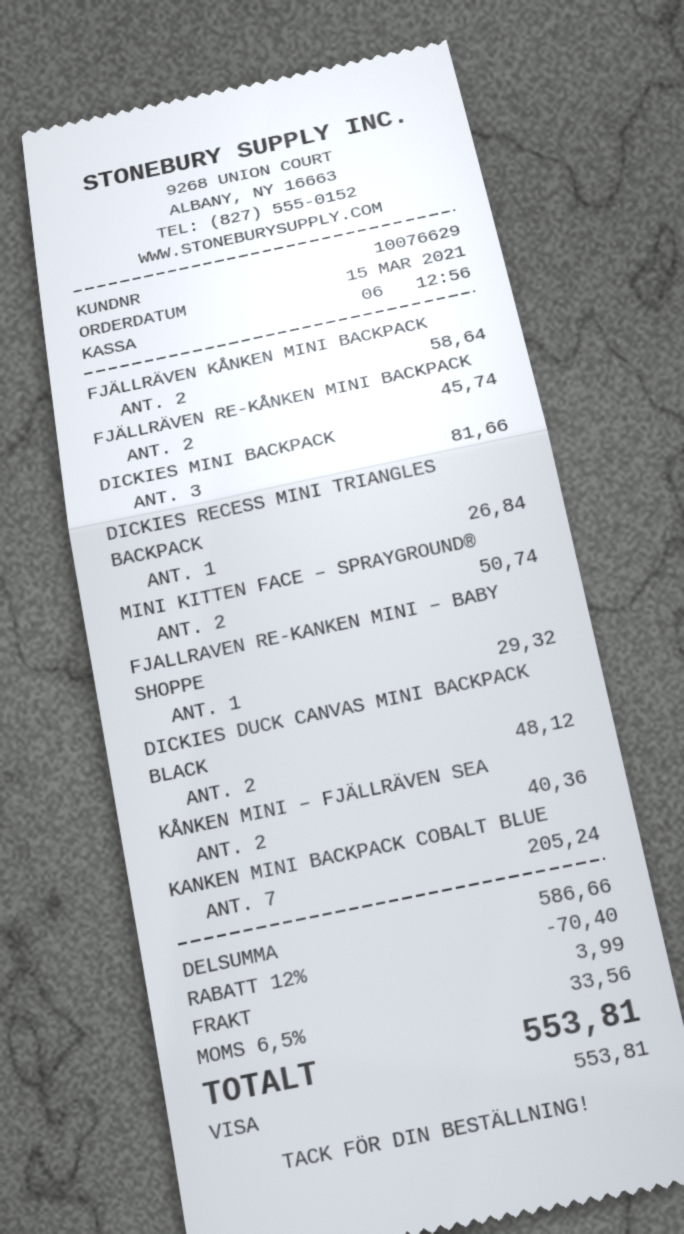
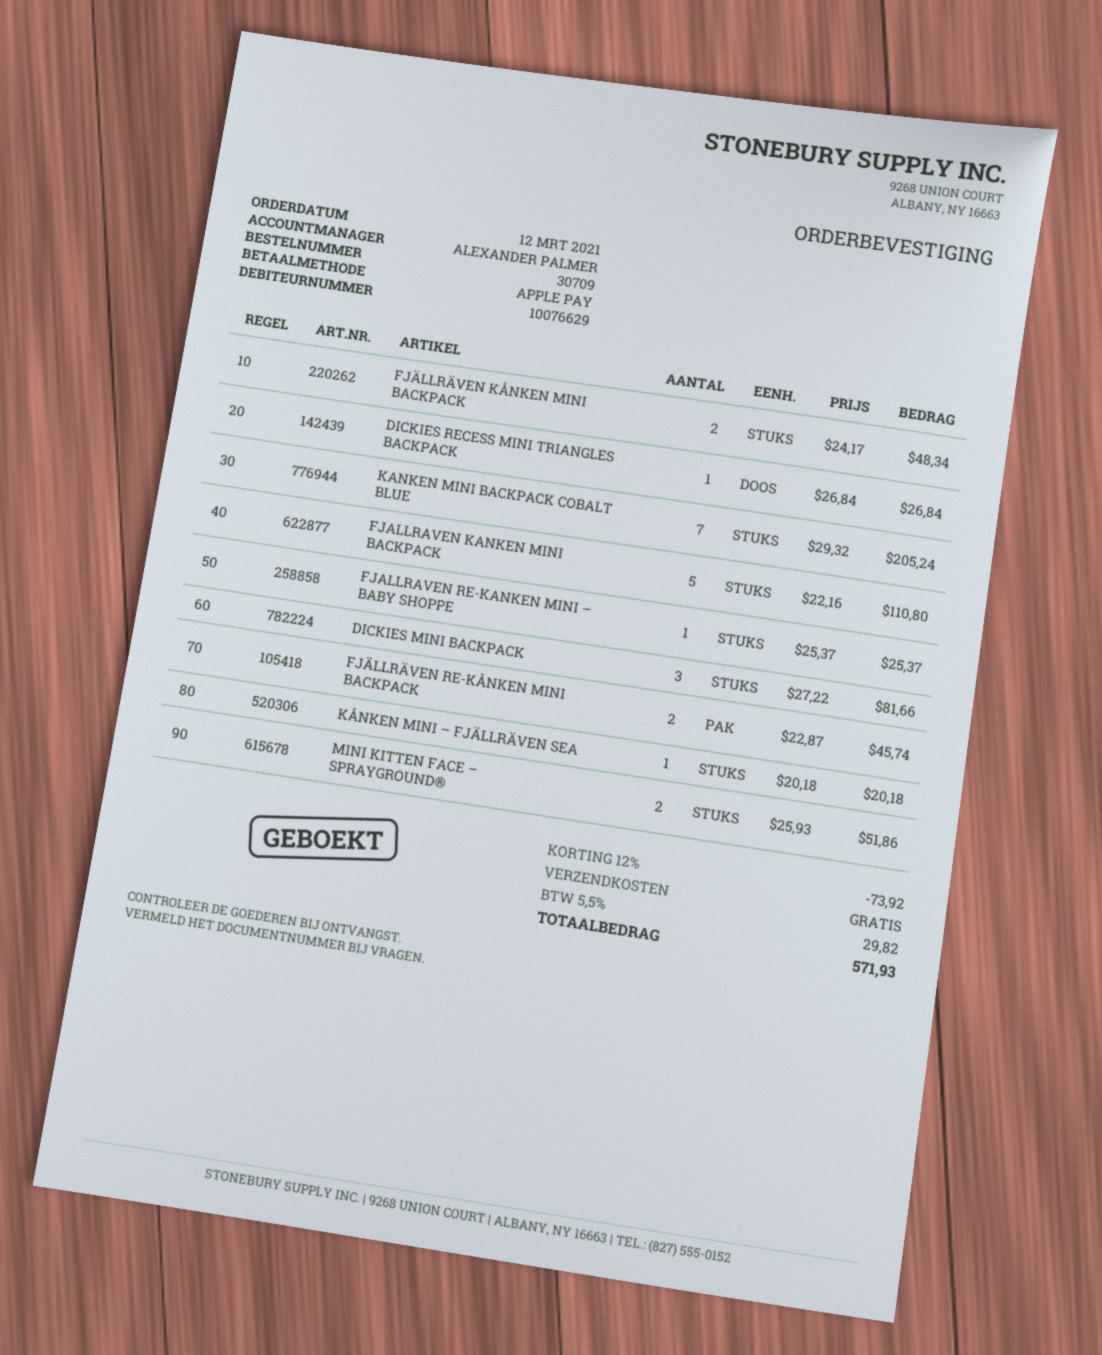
order date: 2021-03-15 -> 2021-03-12
payment method: Visa -> Apple Pay
FJÄLLRÄVEN KÅNKEN MINI BACKPACK: 2 for 58.64 -> 2 for 48.34
MINI KITTEN FACE – SPRAYGROUND®: 2 for 50.74 -> 2 for 51.86
FJALLRAVEN RE-KANKEN MINI – BABY SHOPPE: 1 for 29.32 -> 1 for 25.37
DICKIES DUCK CANVAS MINI BACKPACK BLACK: 2 for 48.12 -> none
KÅNKEN MINI – FJÄLLRÄVEN SEA: 2 for 40.36 -> 1 for 20.18
FJALLRAVEN KANKEN MINI BACKPACK: none -> 5 for 110.80
discount: 12% = 70.40 -> 12% = 73.92
shipping: 3.99 -> 0.00
tax: 6.5% = 33.56 -> 5.5% = 29.82
total: 553.81 -> 571.93

